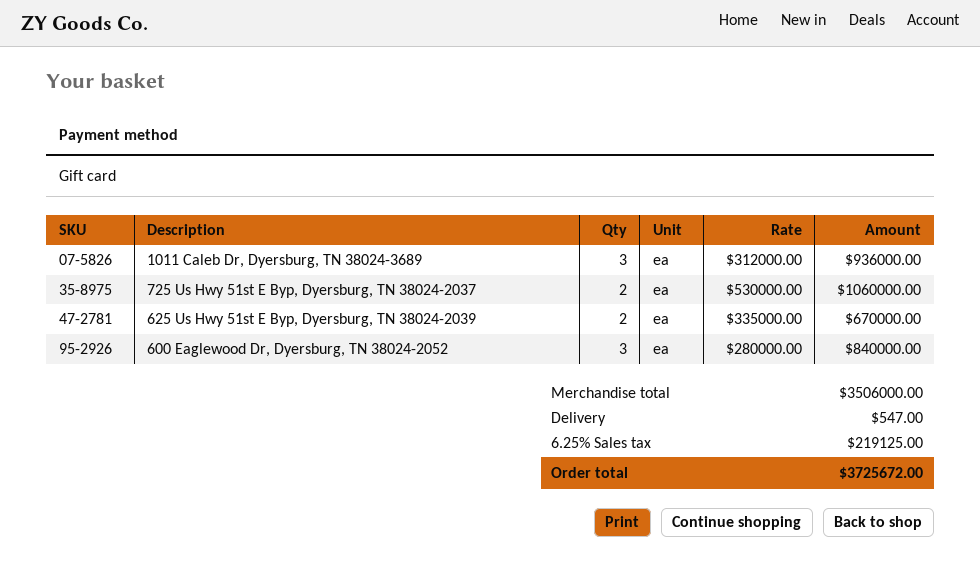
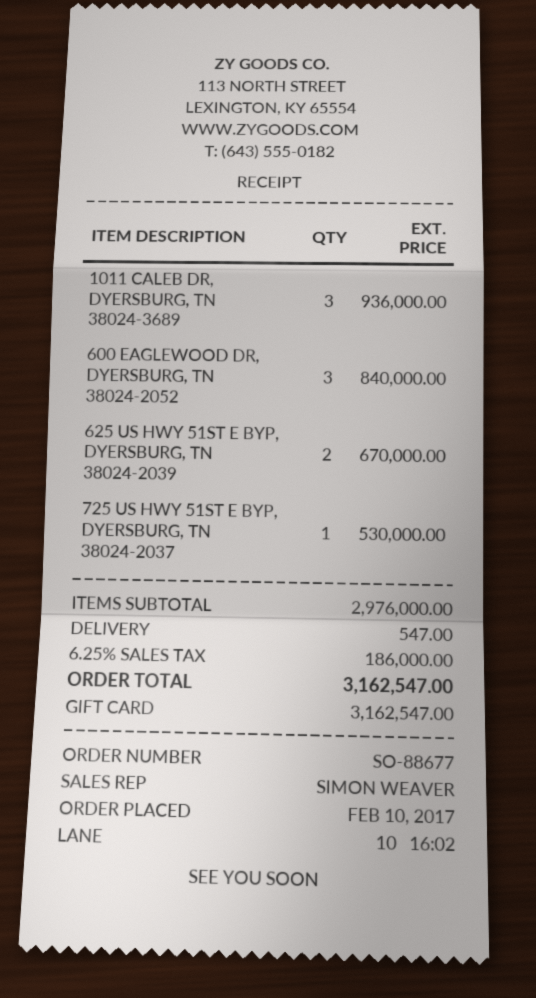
725 Us Hwy 51st E Byp, Dyersburg, TN 38024-2037: 2 for 1060000.00 -> 1 for 530000.00
subtotal: 3506000.00 -> 2976000.00
tax: 6.25% = 219125.00 -> 6.25% = 186000.00
total: 3725672.00 -> 3162547.00

